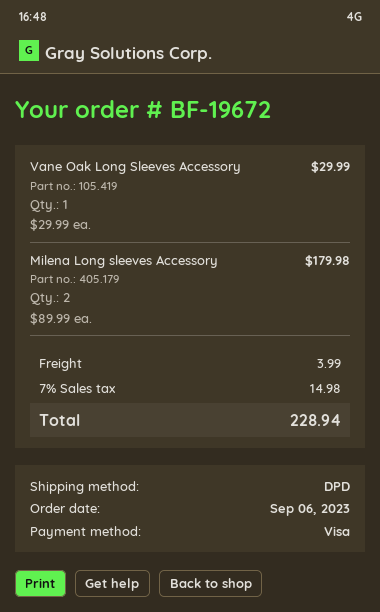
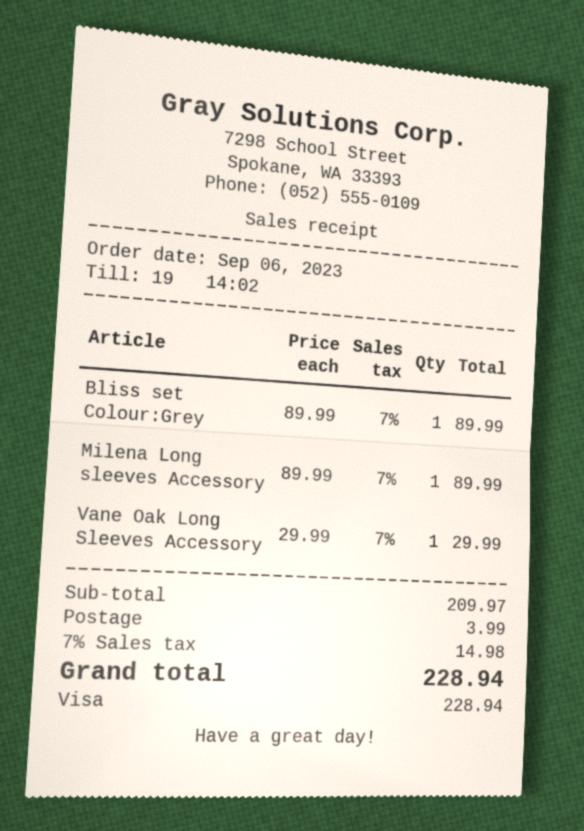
Milena Long sleeves Accessory: 2 x 89.99 = 179.98 -> 1 x 89.99 = 89.99
Bliss set Colour:Grey: none -> 1 x 89.99 = 89.99

